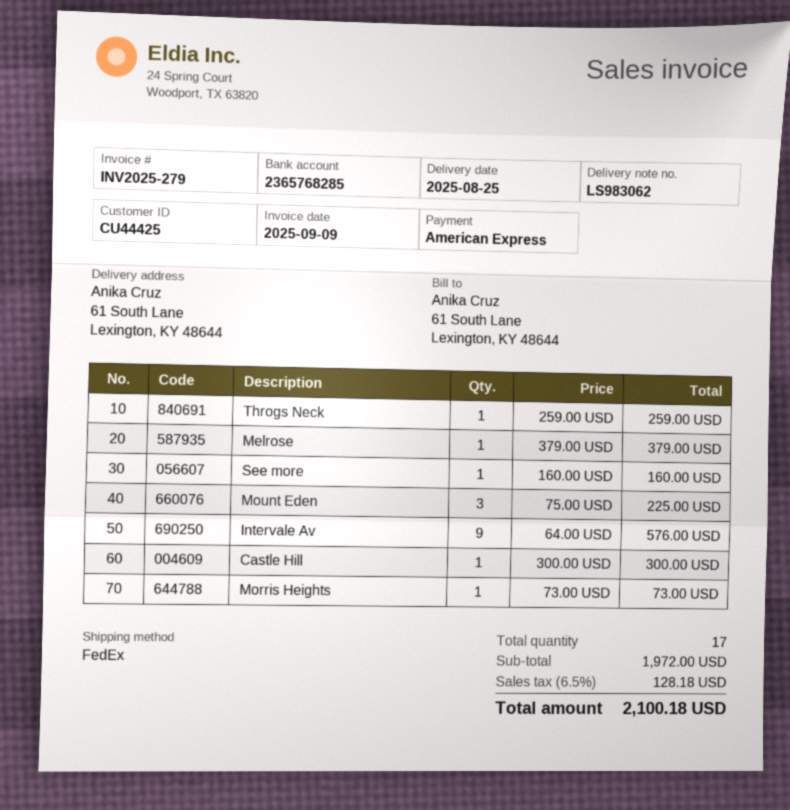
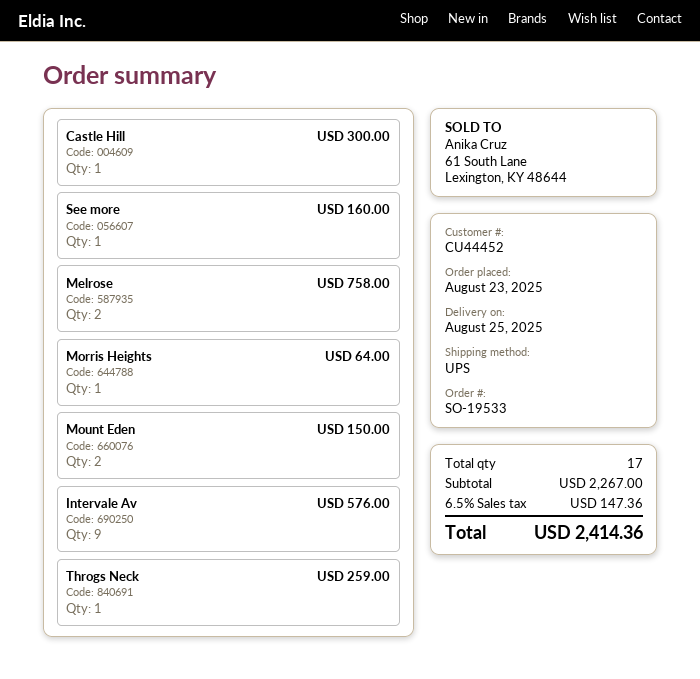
customer number: CU44425 -> CU44452
shipping method: FedEx -> UPS
Melrose: 1 for 379.00 -> 2 for 758.00
Mount Eden: 3 for 225.00 -> 2 for 150.00
Morris Heights: 1 for 73.00 -> 1 for 64.00
subtotal: 1972.00 -> 2267.00
tax: 6.5% = 128.18 -> 6.5% = 147.36
total: 2100.18 -> 2414.36

